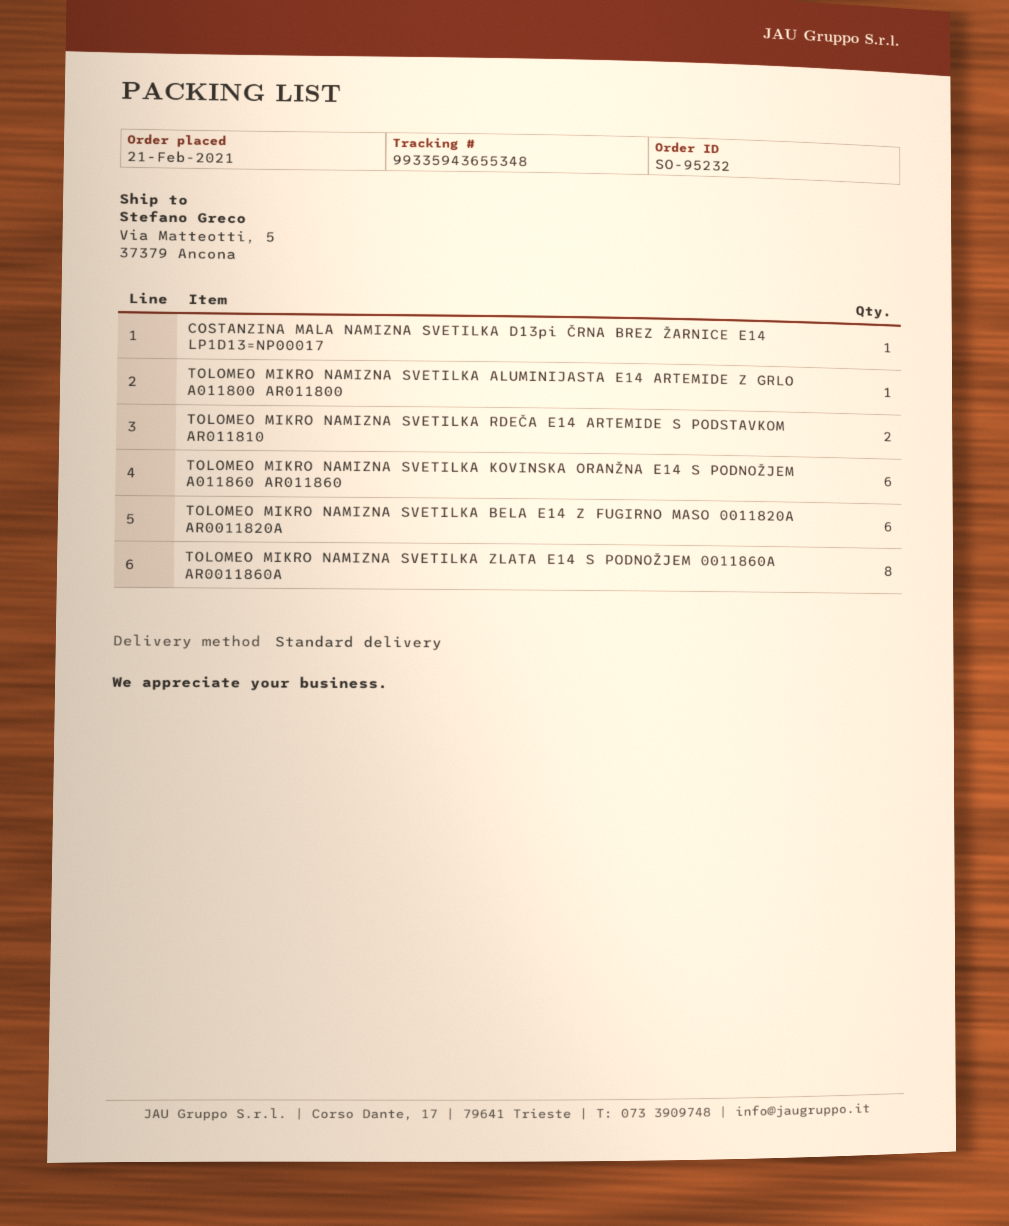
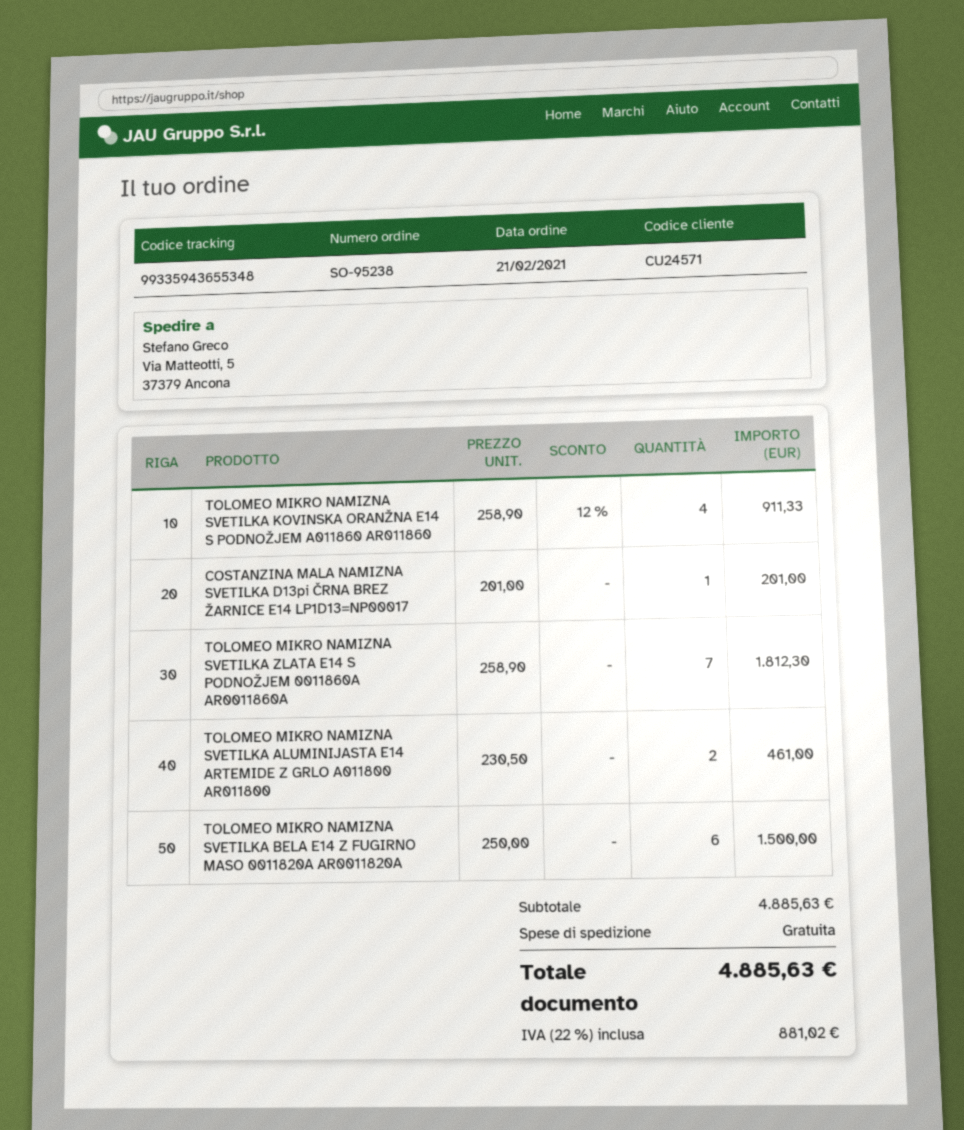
order number: SO-95232 -> SO-95238
TOLOMEO MIKRO NAMIZNA SVETILKA ALUMINIJASTA E14 ARTEMIDE Z GRLO A011800 AR011800: 1 -> 2
TOLOMEO MIKRO NAMIZNA SVETILKA RDEČA E14 ARTEMIDE S PODSTAVKOM AR011810: 2 -> none
TOLOMEO MIKRO NAMIZNA SVETILKA KOVINSKA ORANŽNA E14 S PODNOŽJEM A011860 AR011860: 6 -> 4
TOLOMEO MIKRO NAMIZNA SVETILKA ZLATA E14 S PODNOŽJEM 0011860A AR0011860A: 8 -> 7

